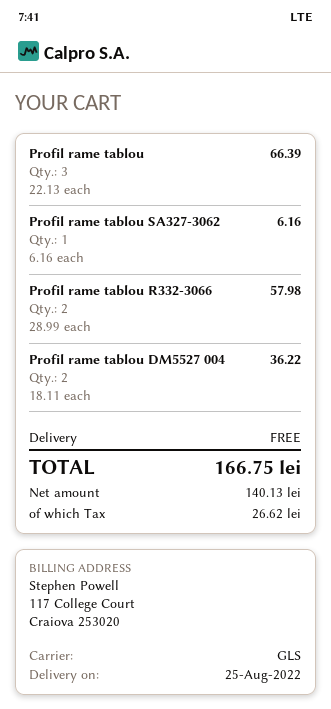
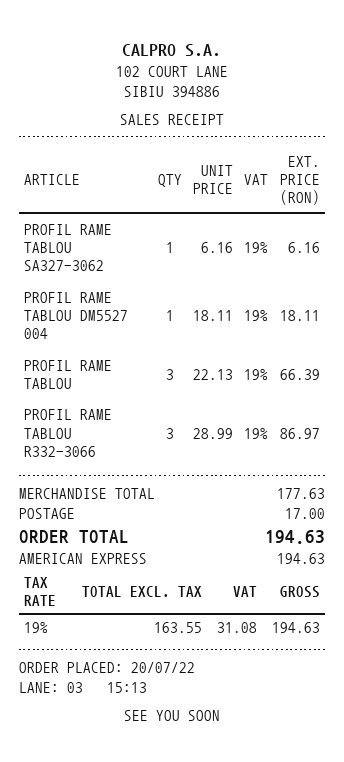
Profil rame tablou R332-3066: 2 x 28.99 = 57.98 -> 3 x 28.99 = 86.97
Profil rame tablou DM5527 004: 2 x 18.11 = 36.22 -> 1 x 18.11 = 18.11
shipping: 0.00 -> 17.00
net: 140.13 -> 163.55
tax: 26.62 -> 31.08
total: 166.75 -> 194.63

